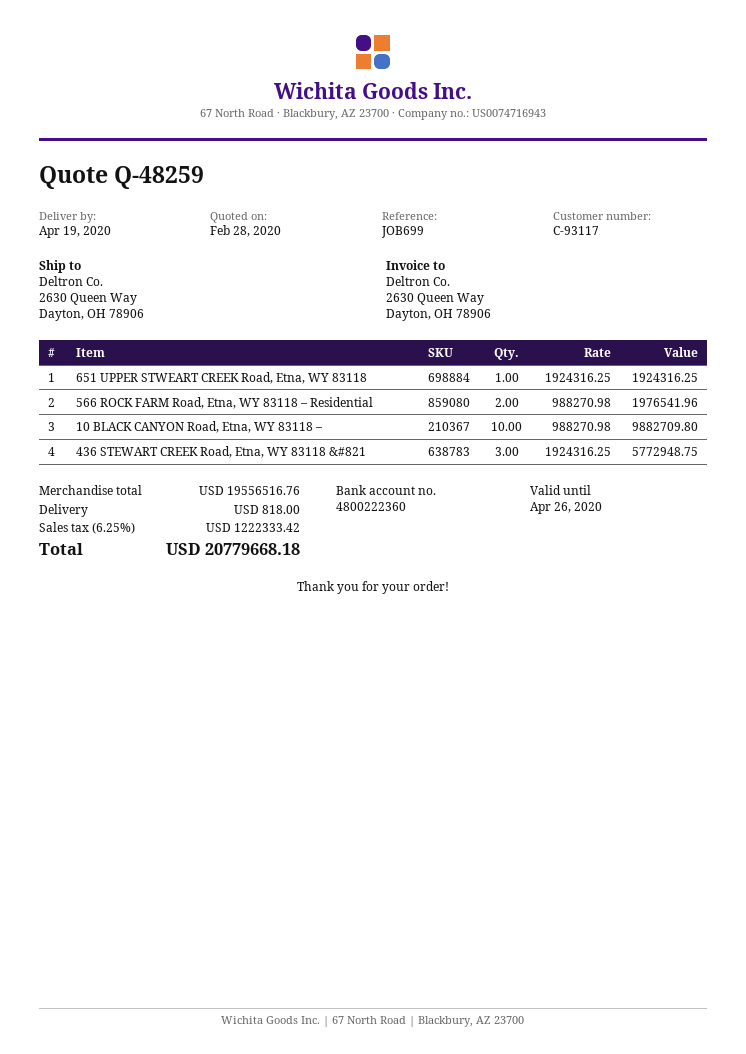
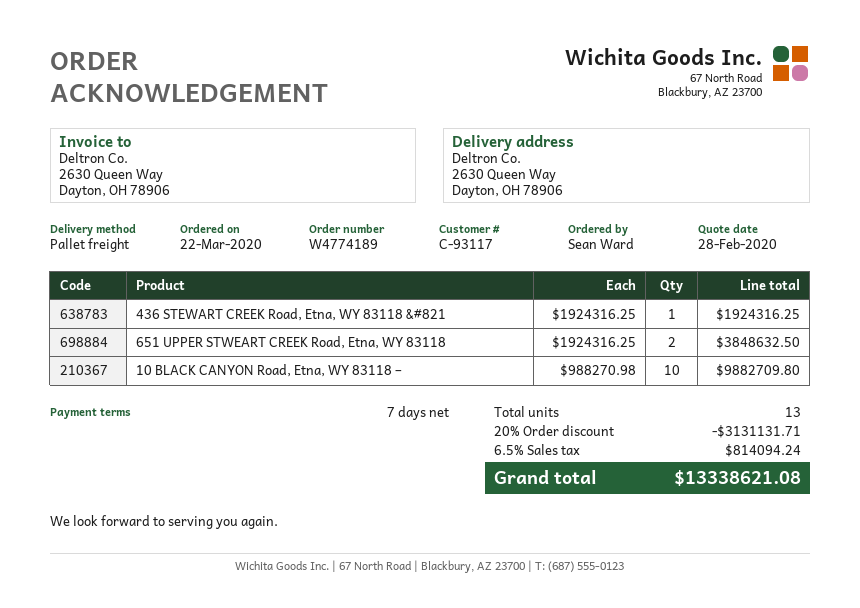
651 UPPER STWEART CREEK Road, Etna, WY 83118: 1 x 1924316.25 = 1924316.25 -> 2 x 1924316.25 = 3848632.50
566 ROCK FARM Road, Etna, WY 83118 – Residential: 2 x 988270.98 = 1976541.96 -> none
436 STEWART CREEK Road, Etna, WY 83118 &#821: 3 x 1924316.25 = 5772948.75 -> 1 x 1924316.25 = 1924316.25
discount: none -> 20% = 3131131.71
shipping: 818.00 -> none
tax: 6.25% = 1222333.42 -> 6.5% = 814094.24
total: 20779668.18 -> 13338621.08

